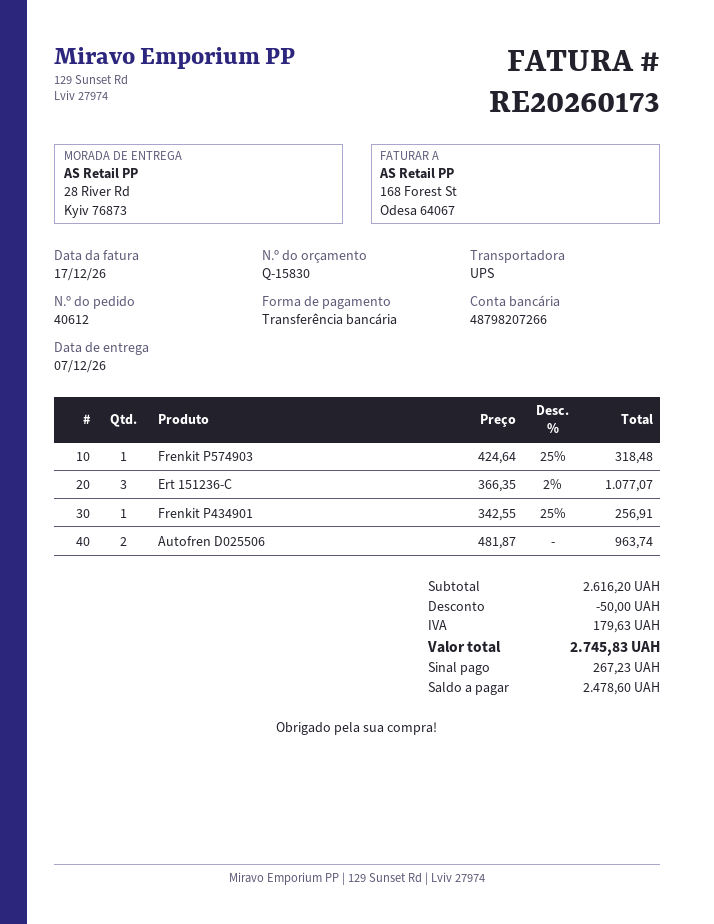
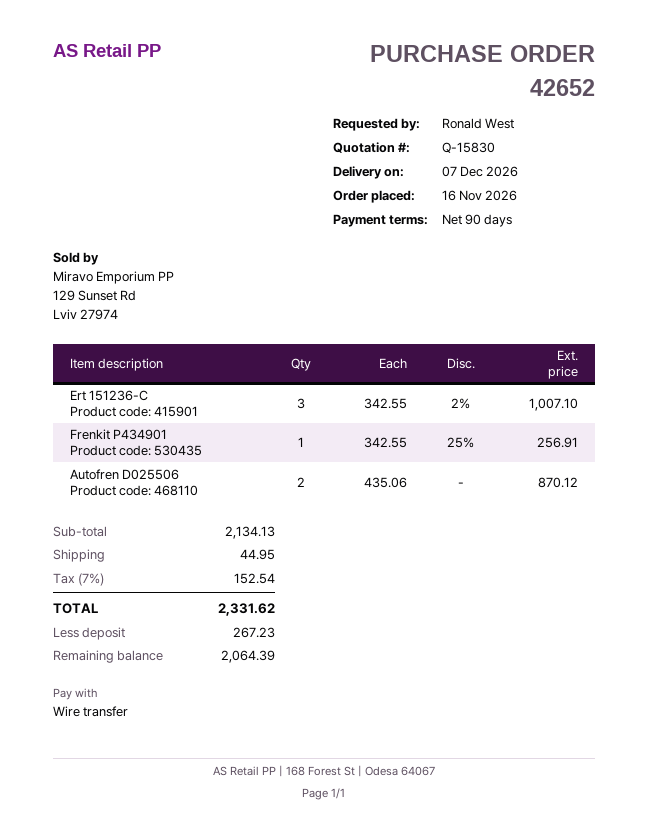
order number: 40612 -> 42652
Frenkit P574903: 1 x 424.64 - 25% = 318.48 -> none
Ert 151236-C: 3 x 366.35 - 2% = 1077.07 -> 3 x 342.55 - 2% = 1007.10
Autofren D025506: 2 x 481.87 = 963.74 -> 2 x 435.06 = 870.12
subtotal: 2616.20 -> 2134.13
discount: 50.00 -> none
shipping: none -> 44.95
tax: 179.63 -> 152.54
total: 2745.83 -> 2331.62
balance: 2478.60 -> 2064.39

